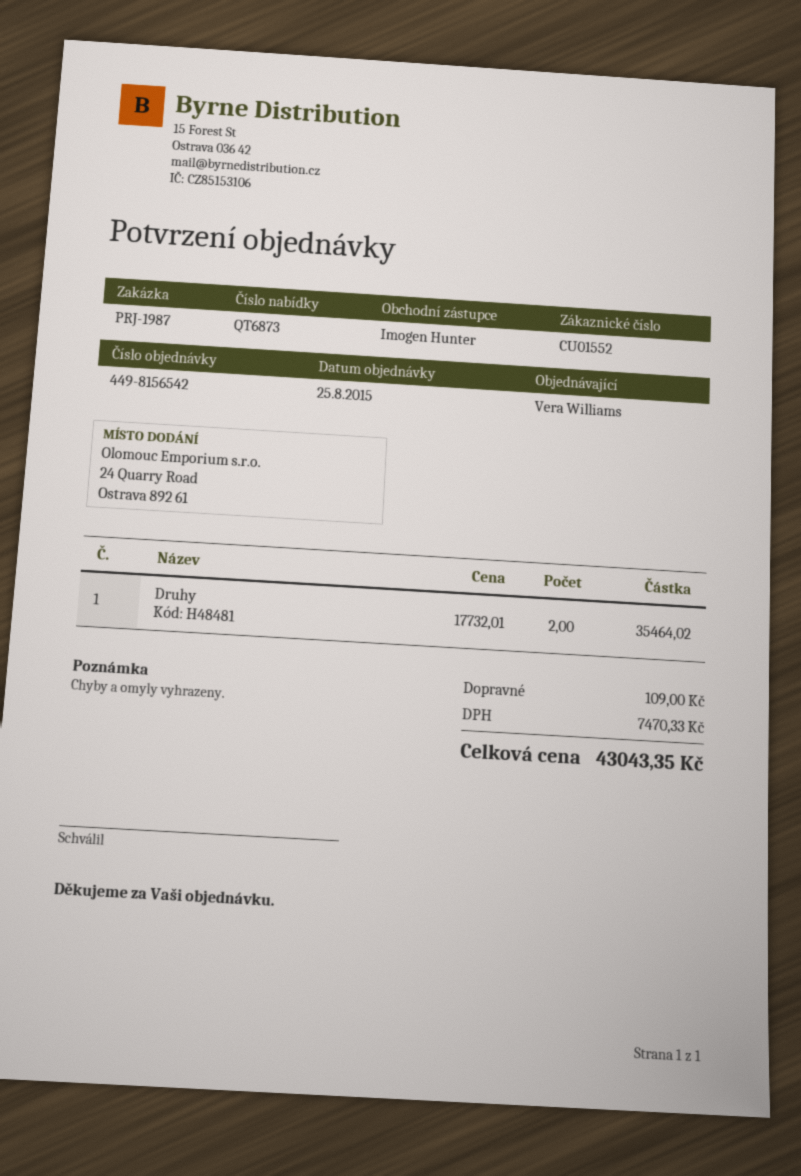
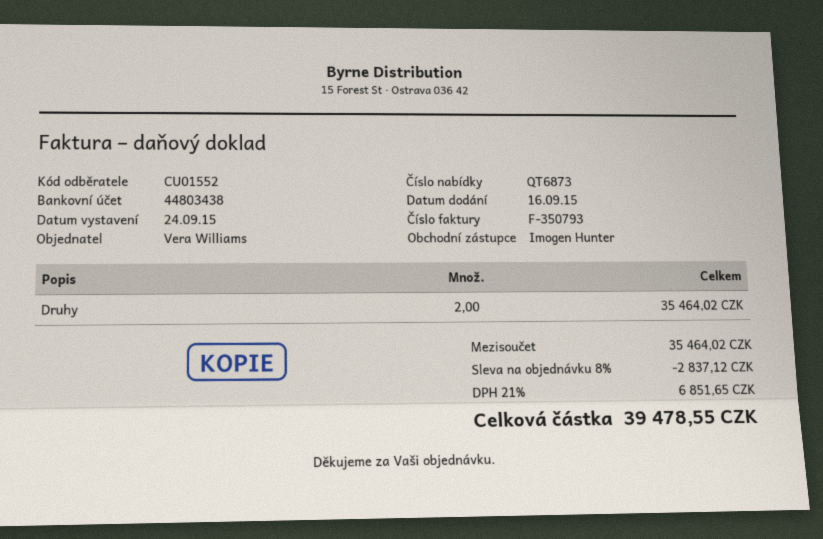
discount: none -> 8% = 2837.12
shipping: 109.00 -> none
tax: 7470.33 -> 6851.65
total: 43043.35 -> 39478.55

